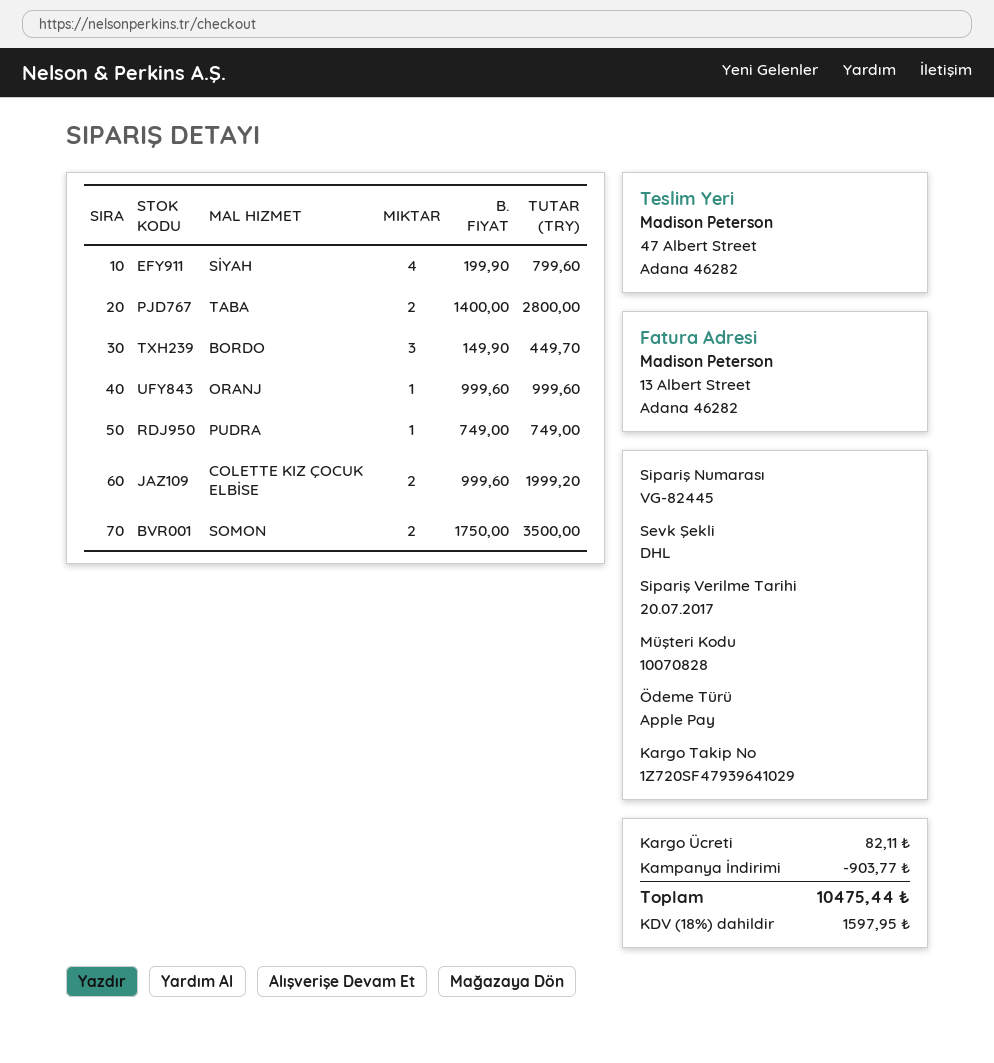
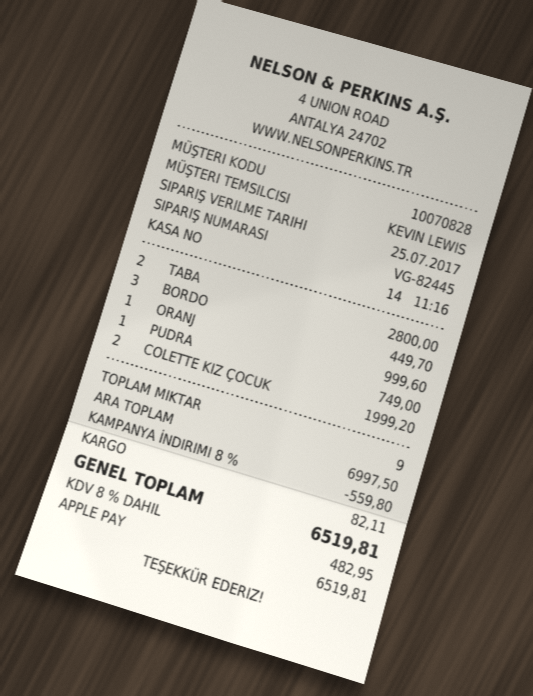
order date: 2017-07-20 -> 2017-07-25
SİYAH: 4 for 799.60 -> none
SOMON: 2 for 3500.00 -> none
discount: 903.77 -> 559.80
tax: 18% = 1597.95 -> 8% = 482.95
total: 10475.44 -> 6519.81

